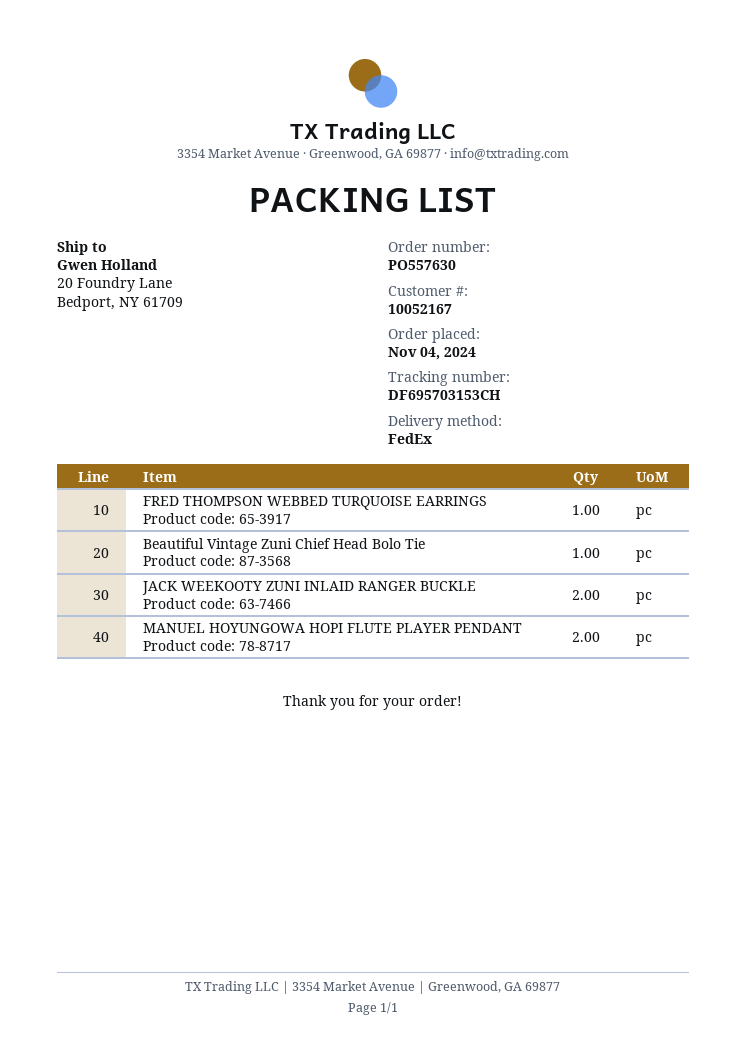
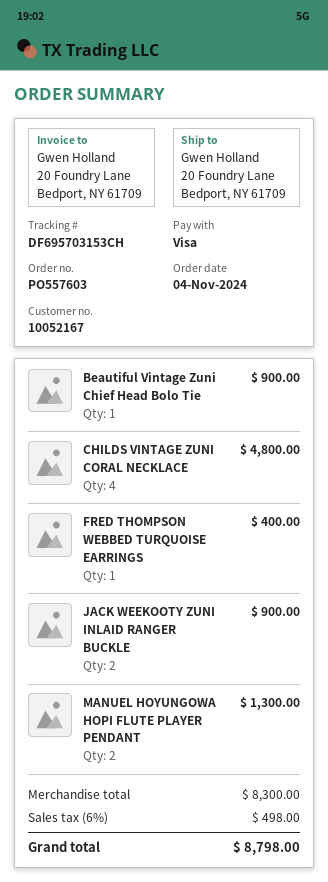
order number: PO557630 -> PO557603
CHILDS VINTAGE ZUNI CORAL NECKLACE: none -> 4

